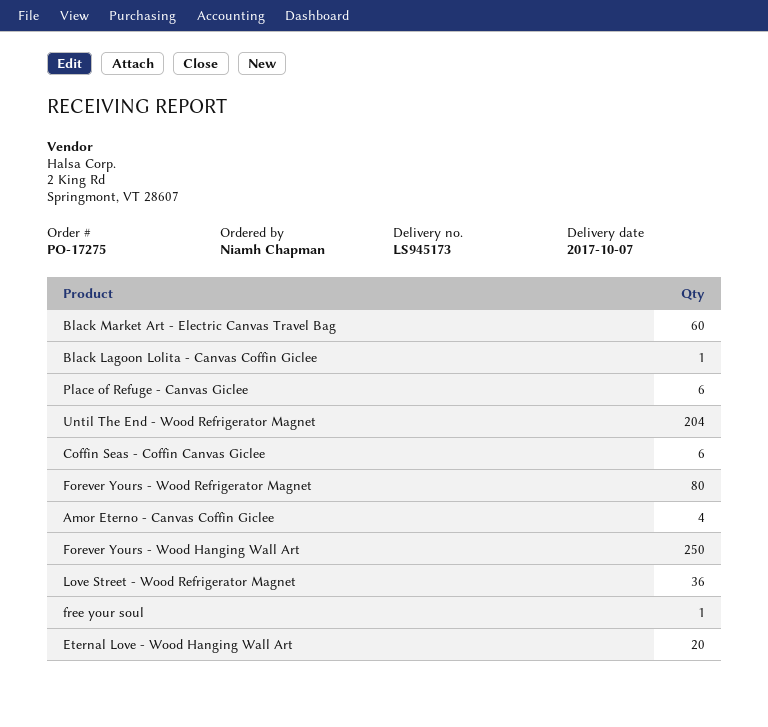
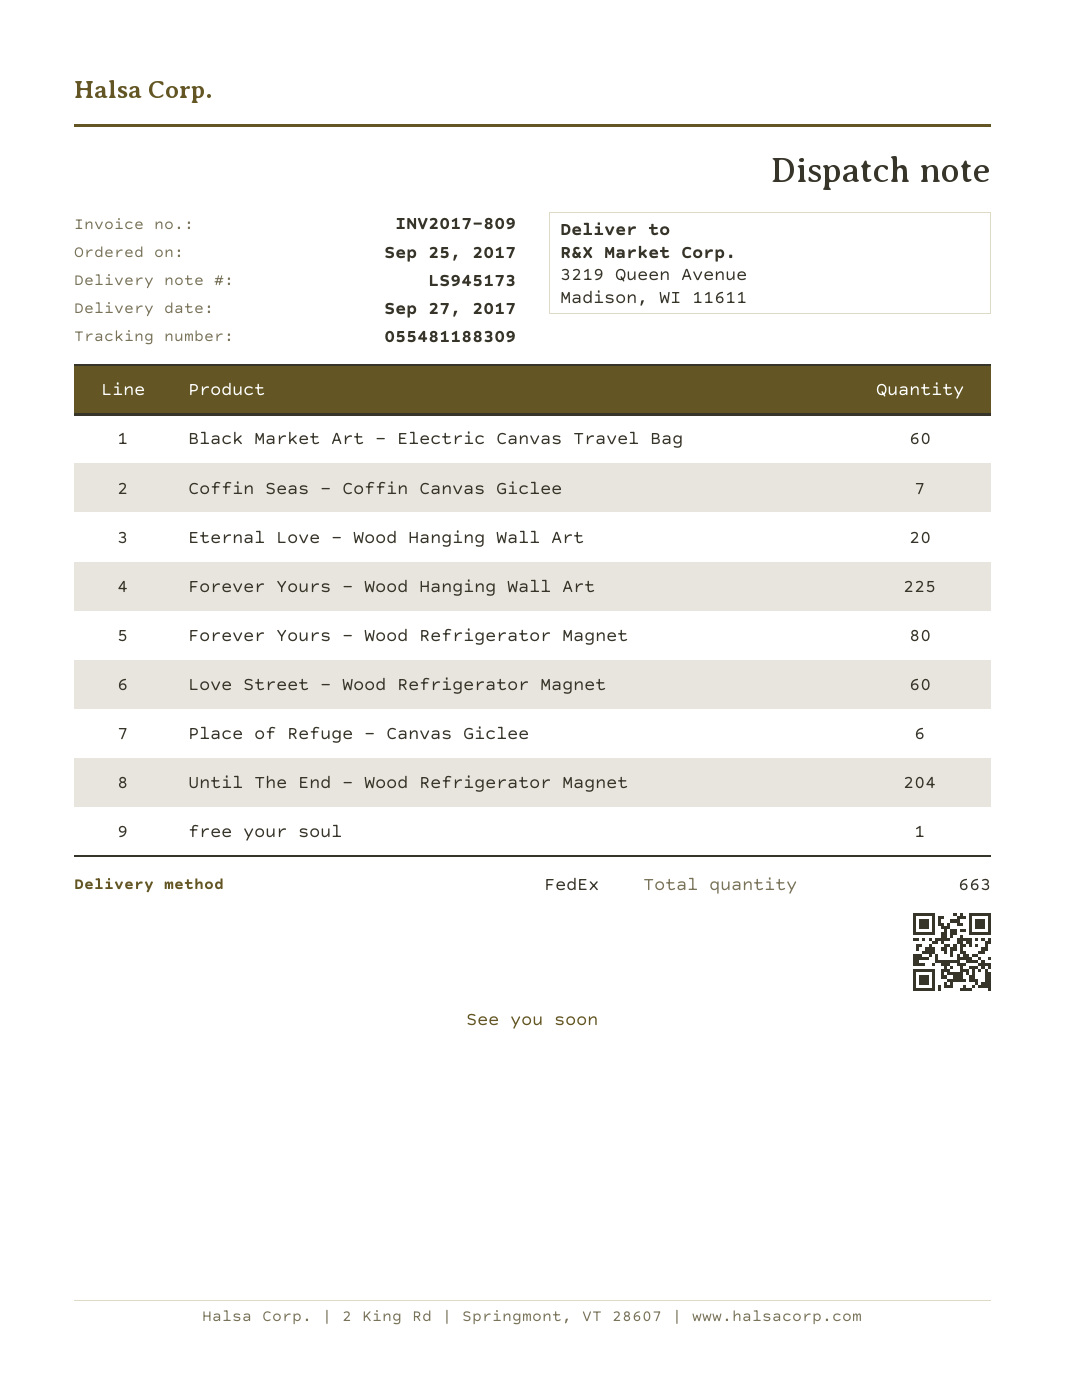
delivery date: 2017-10-07 -> 2017-09-27
Black Lagoon Lolita - Canvas Coffin Giclee: 1 -> none
Coffin Seas - Coffin Canvas Giclee: 6 -> 7
Amor Eterno - Canvas Coffin Giclee: 4 -> none
Forever Yours - Wood Hanging Wall Art: 250 -> 225
Love Street - Wood Refrigerator Magnet: 36 -> 60

